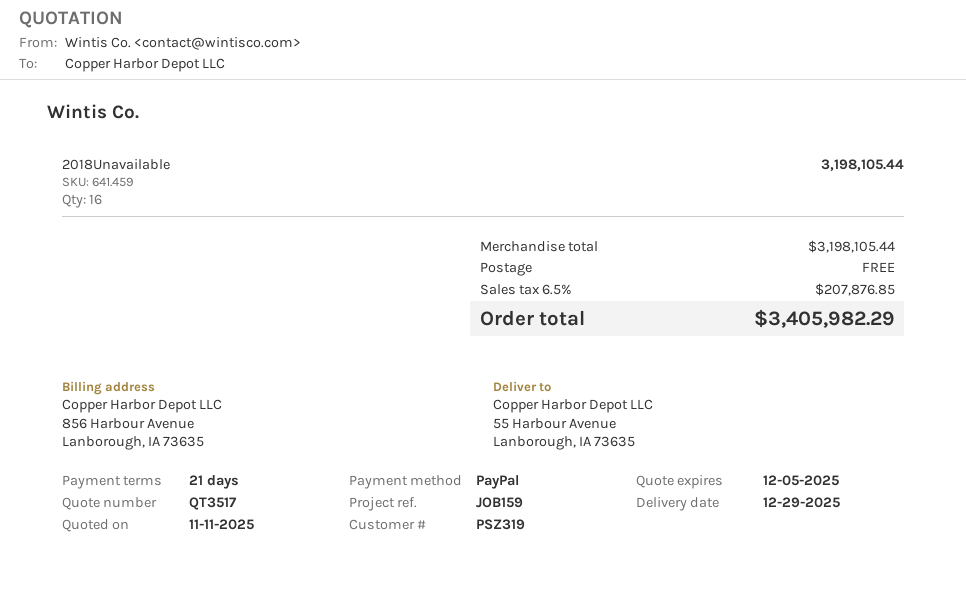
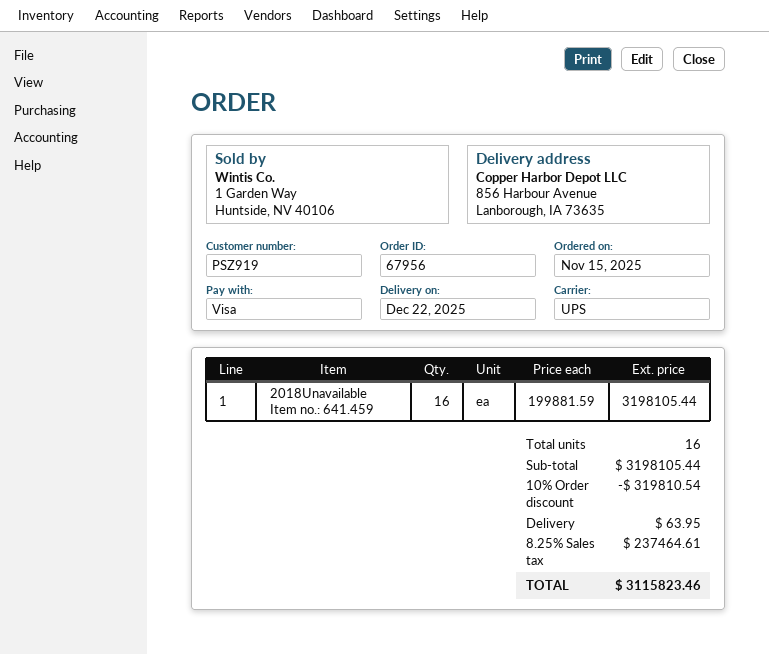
delivery date: 2025-12-29 -> 2025-12-22
customer number: PSZ319 -> PSZ919
payment method: PayPal -> Visa
ship to: 55 Harbour Avenue, Lanborough, IA 73635 -> 856 Harbour Avenue, Lanborough, IA 73635
discount: none -> 10% = 319810.54
shipping: 0.00 -> 63.95
tax: 6.5% = 207876.85 -> 8.25% = 237464.61
total: 3405982.29 -> 3115823.46

